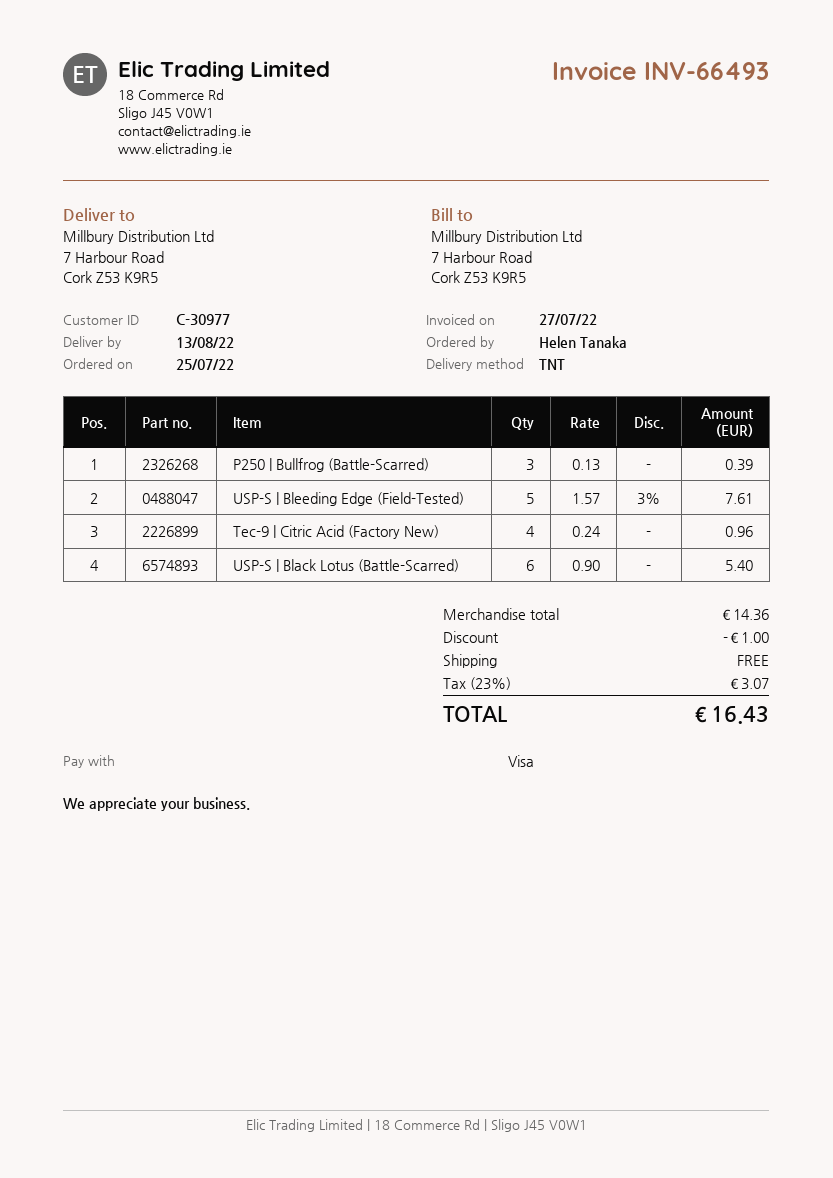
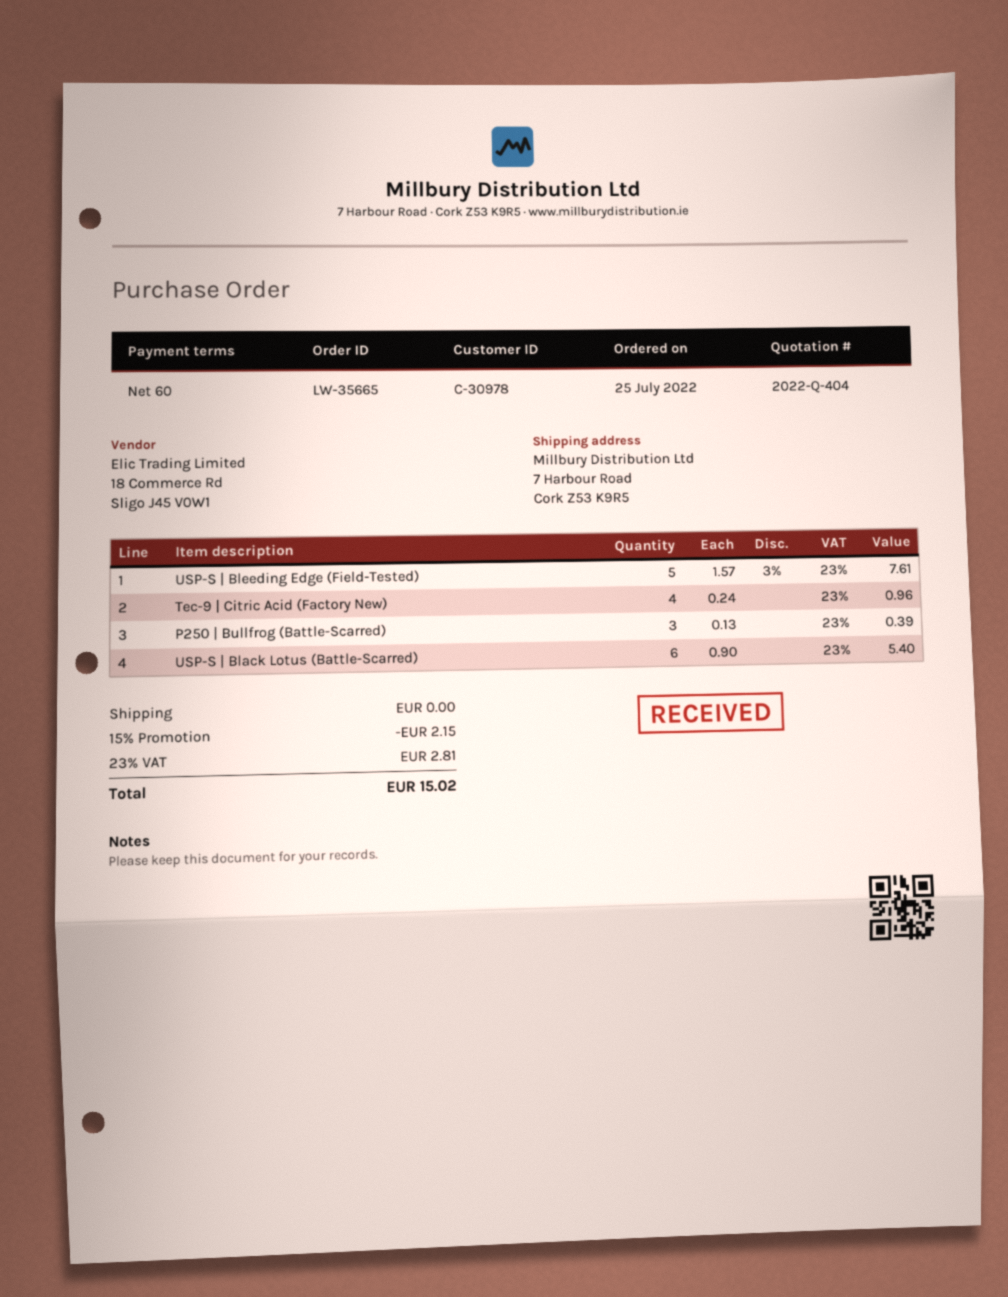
customer number: C-30977 -> C-30978
discount: 1.00 -> 2.15
tax: 23% = 3.07 -> 23% = 2.81
total: 16.43 -> 15.02

